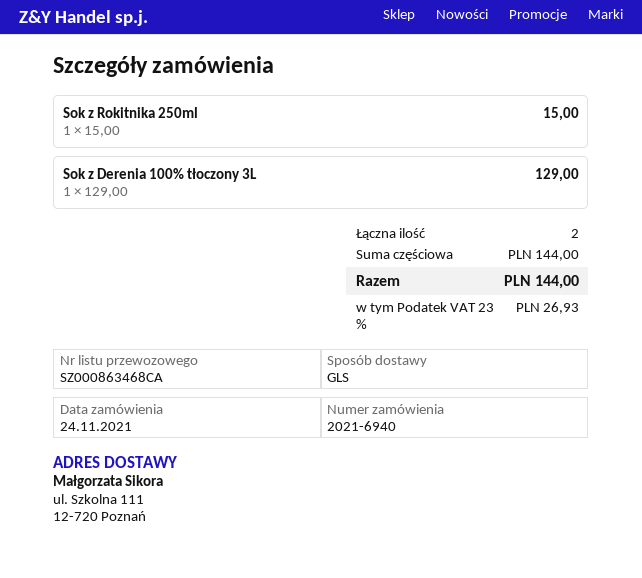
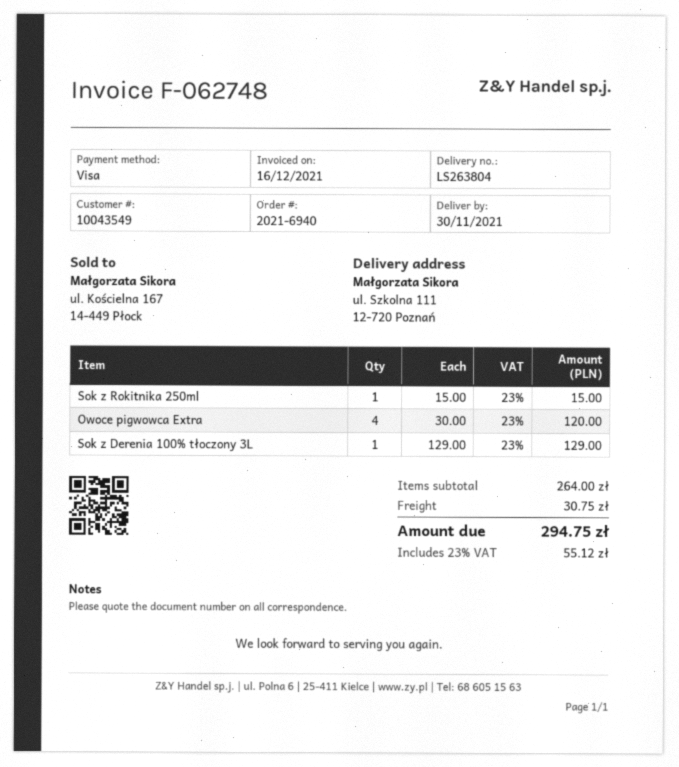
Owoce pigwowca Extra: none -> 4 x 30.00 = 120.00
subtotal: 144.00 -> 264.00
shipping: none -> 30.75
tax: 23% = 26.93 -> 23% = 55.12
total: 144.00 -> 294.75

